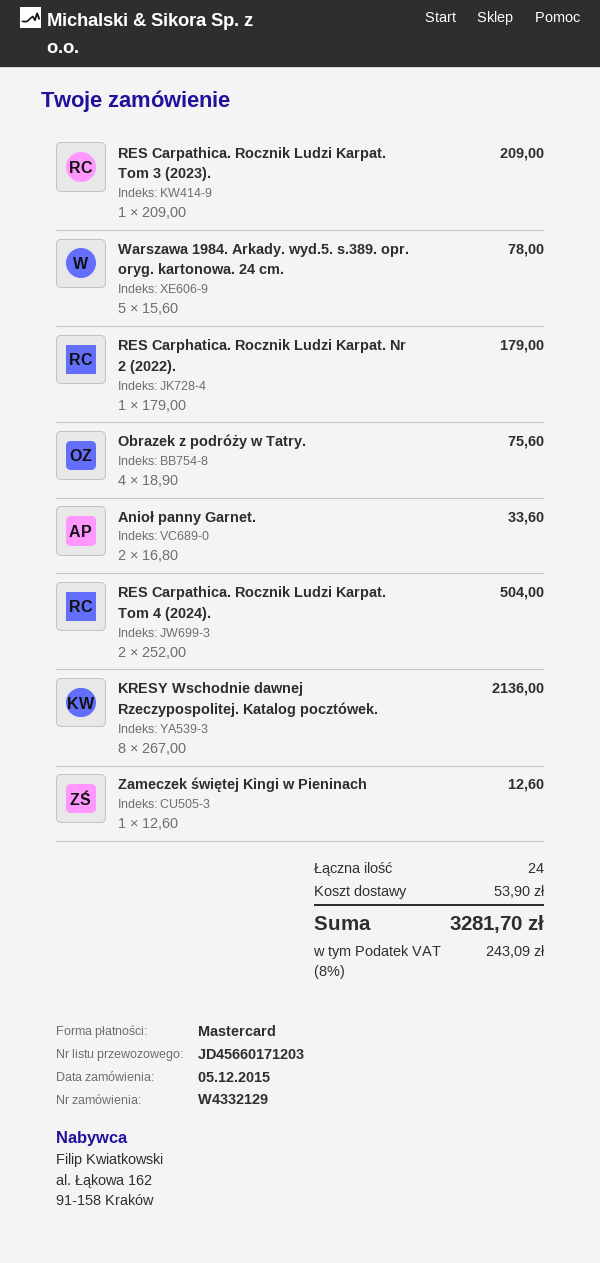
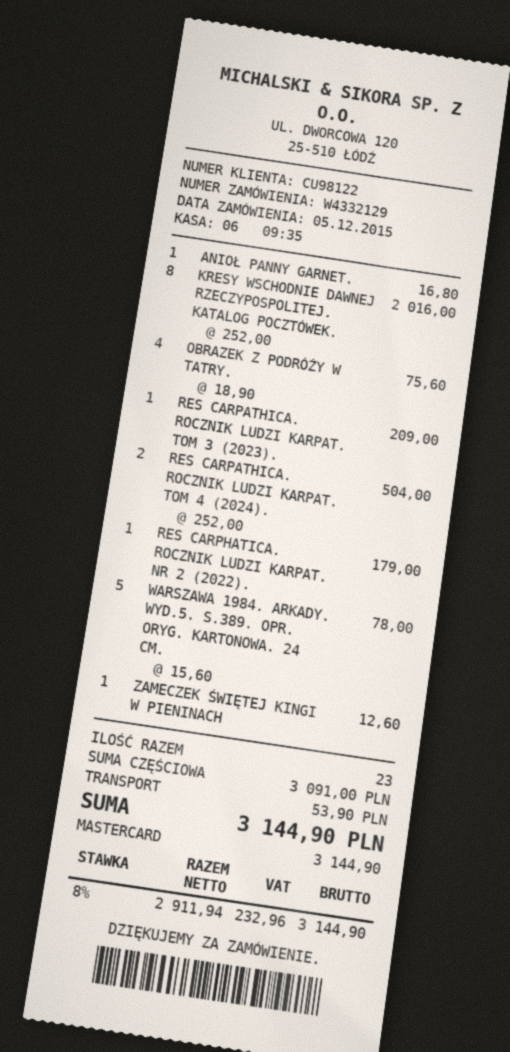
Anioł panny Garnet.: 2 x 16.80 = 33.60 -> 1 x 16.80 = 16.80
KRESY Wschodnie dawnej Rzeczypospolitej. Katalog pocztówek.: 8 x 267.00 = 2136.00 -> 8 x 252.00 = 2016.00
total quantity: 24 -> 23
tax: 8% = 243.09 -> 8% = 232.96
total: 3281.70 -> 3144.90

